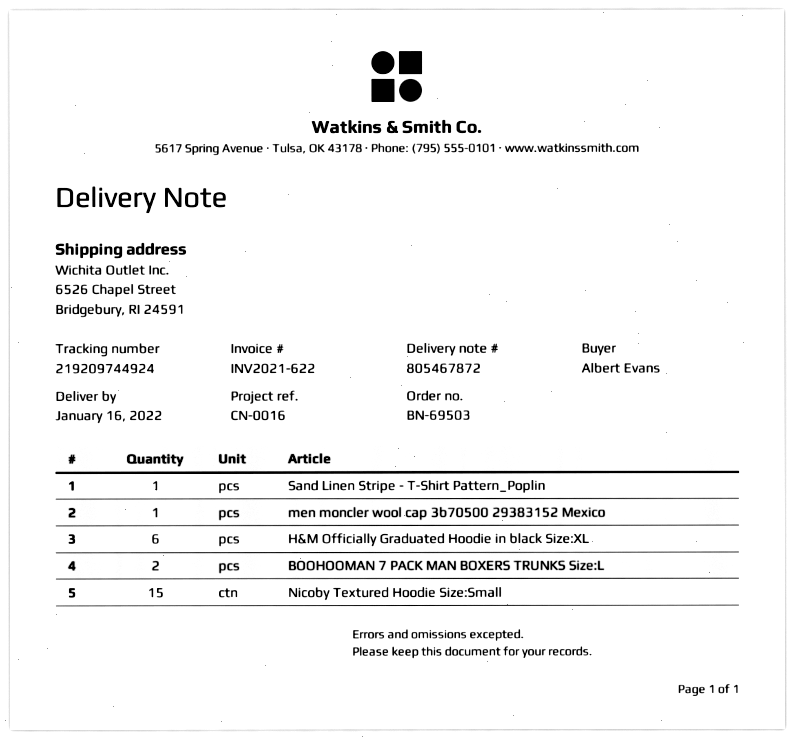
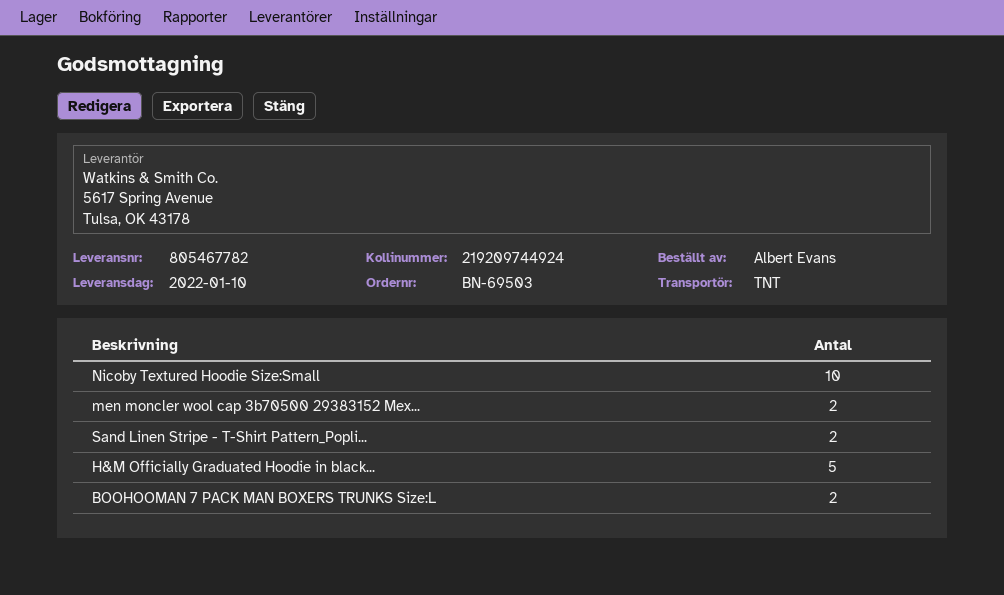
delivery note number: 805467872 -> 805467782
delivery date: 2022-01-16 -> 2022-01-10
Sand Linen Stripe - T-Shirt Pattern_Poplin: 1 -> 2
men moncler wool cap 3b70500 29383152 Mexico: 1 -> 2
H&M Officially Graduated Hoodie in black Size:XL: 6 -> 5
Nicoby Textured Hoodie Size:Small: 15 -> 10

